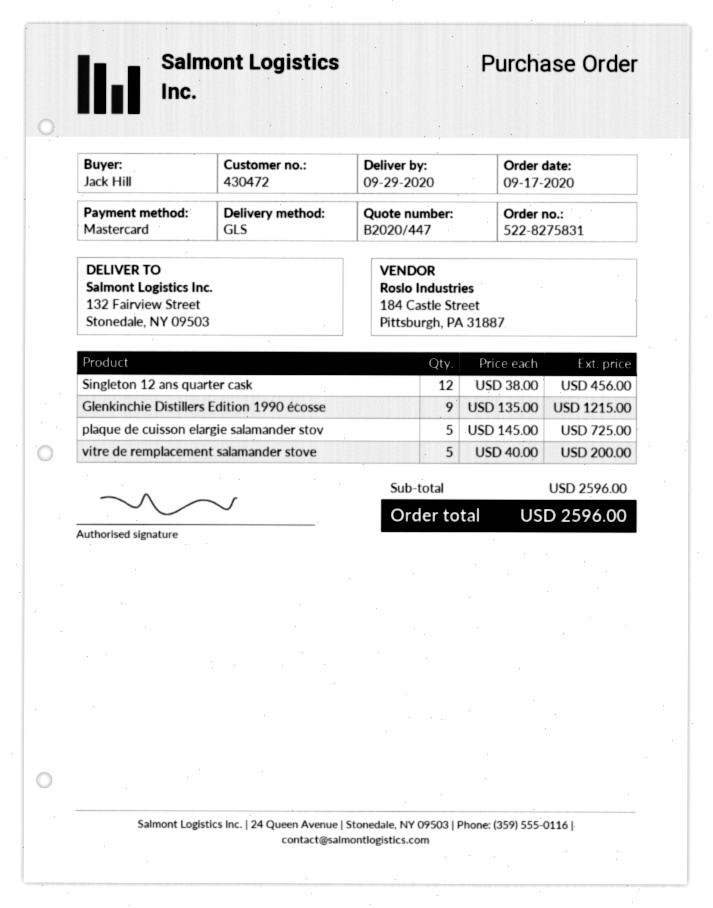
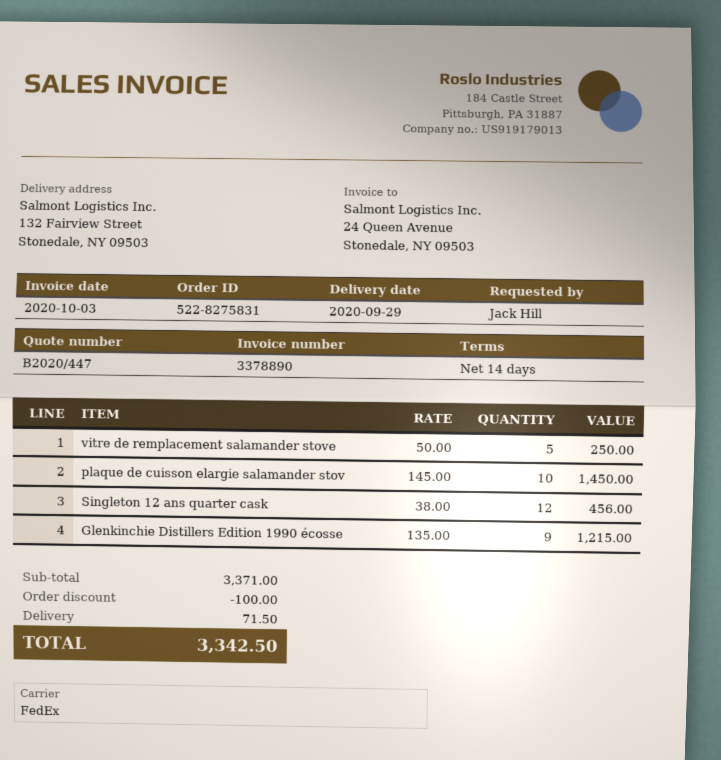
shipping method: GLS -> FedEx
plaque de cuisson elargie salamander stov: 5 x 145.00 = 725.00 -> 10 x 145.00 = 1450.00
vitre de remplacement salamander stove: 5 x 40.00 = 200.00 -> 5 x 50.00 = 250.00
subtotal: 2596.00 -> 3371.00
discount: none -> 100.00
shipping: none -> 71.50
total: 2596.00 -> 3342.50

